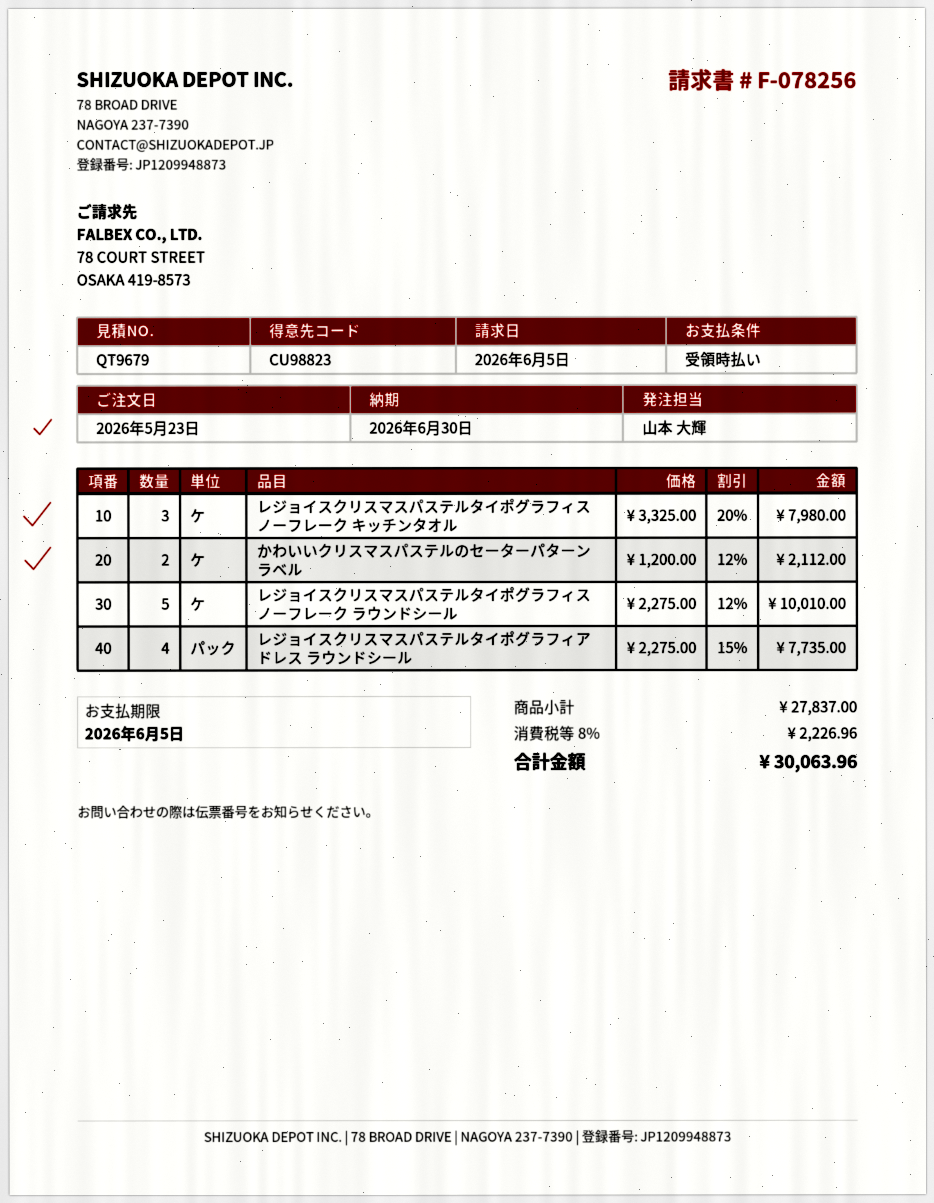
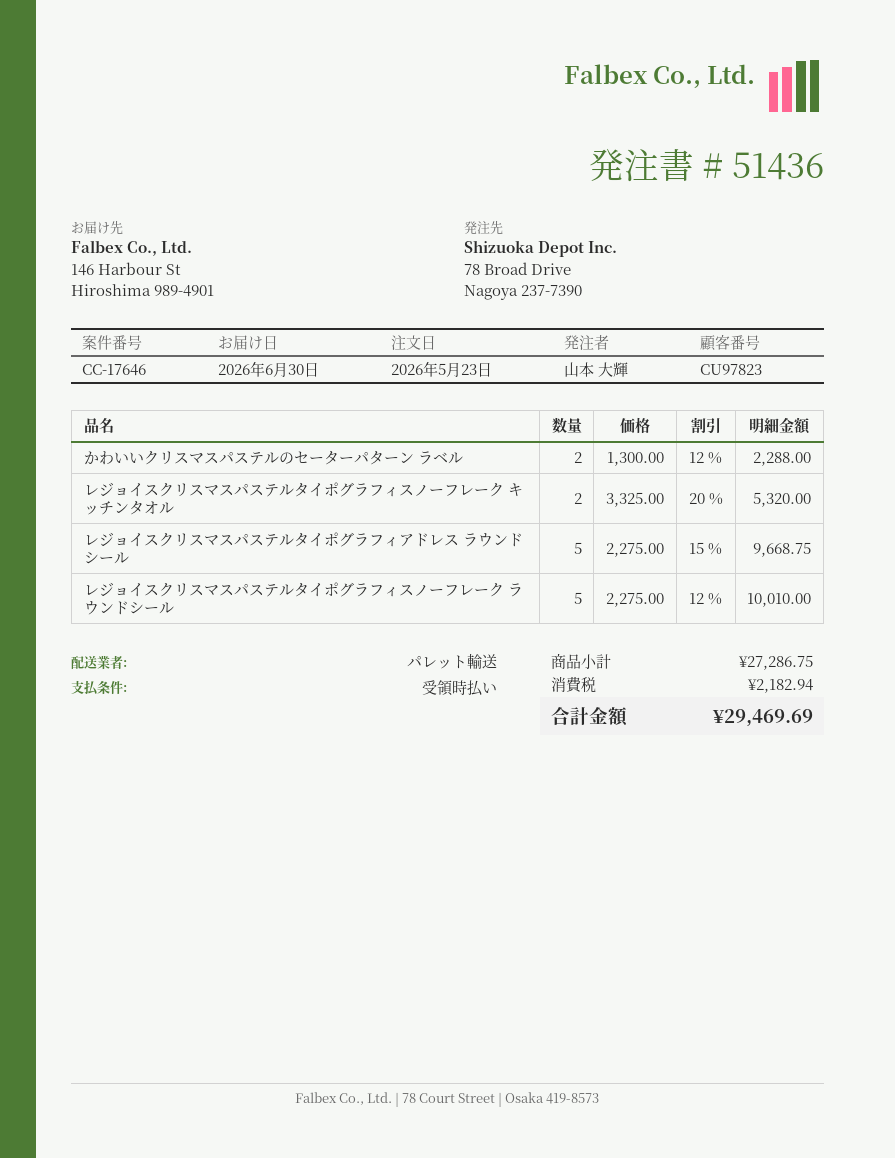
customer number: CU98823 -> CU97823
レジョイスクリスマスパステルタイポグラフィスノーフレーク キッチンタオル: 3 x 3325.00 - 20% = 7980.00 -> 2 x 3325.00 - 20% = 5320.00
かわいいクリスマスパステルのセーターパターン ラベル: 2 x 1200.00 - 12% = 2112.00 -> 2 x 1300.00 - 12% = 2288.00
レジョイスクリスマスパステルタイポグラフィアドレス ラウンドシール: 4 x 2275.00 - 15% = 7735.00 -> 5 x 2275.00 - 15% = 9668.75
subtotal: 27837.00 -> 27286.75
tax: 2226.96 -> 2182.94
total: 30063.96 -> 29469.69

